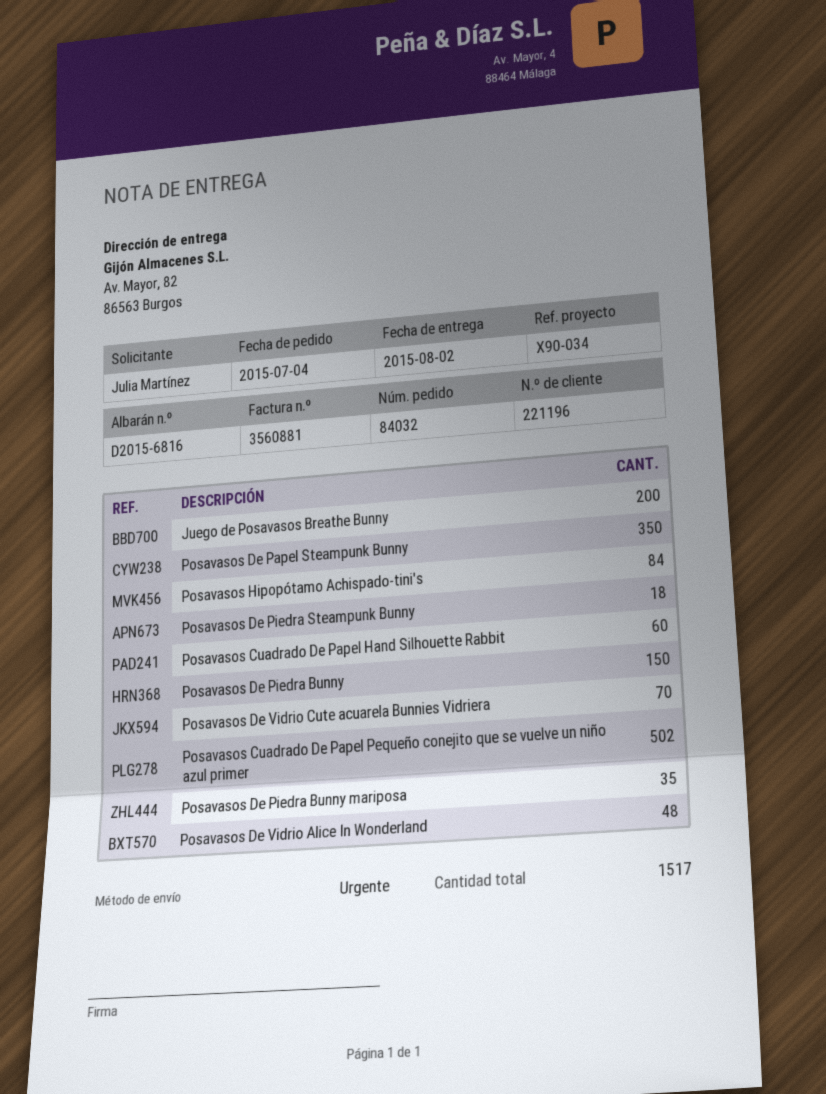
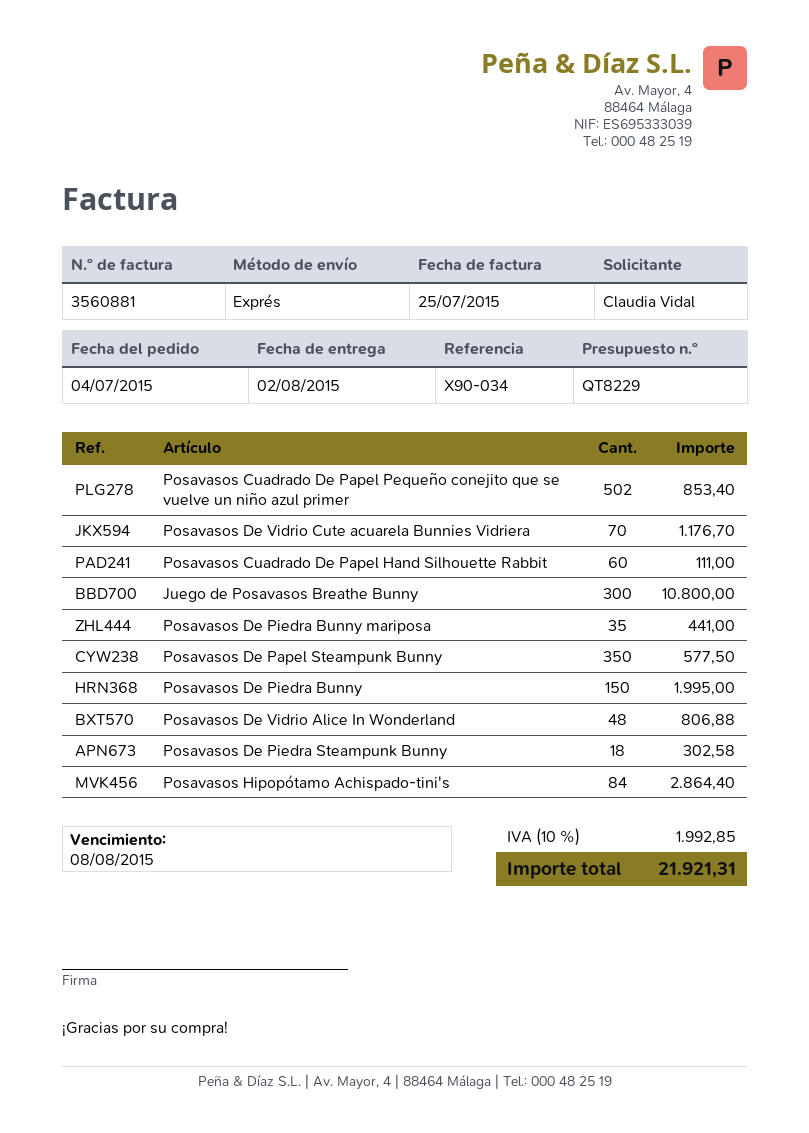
ordered by: Julia Martínez -> Claudia Vidal
Juego de Posavasos Breathe Bunny: 200 -> 300

